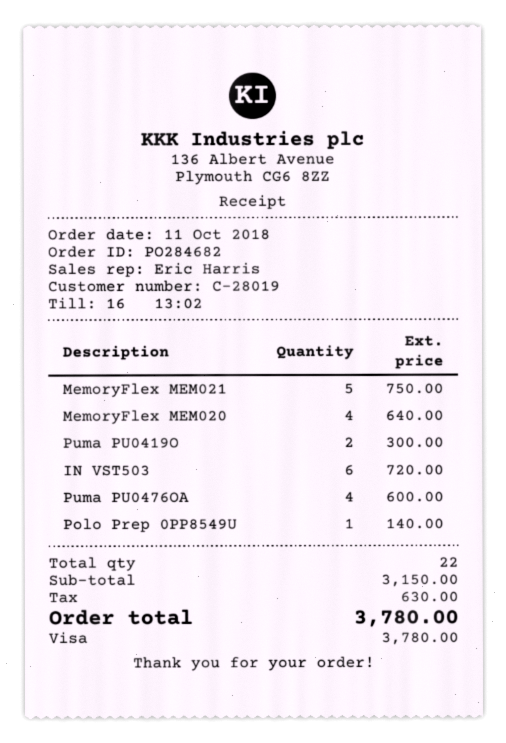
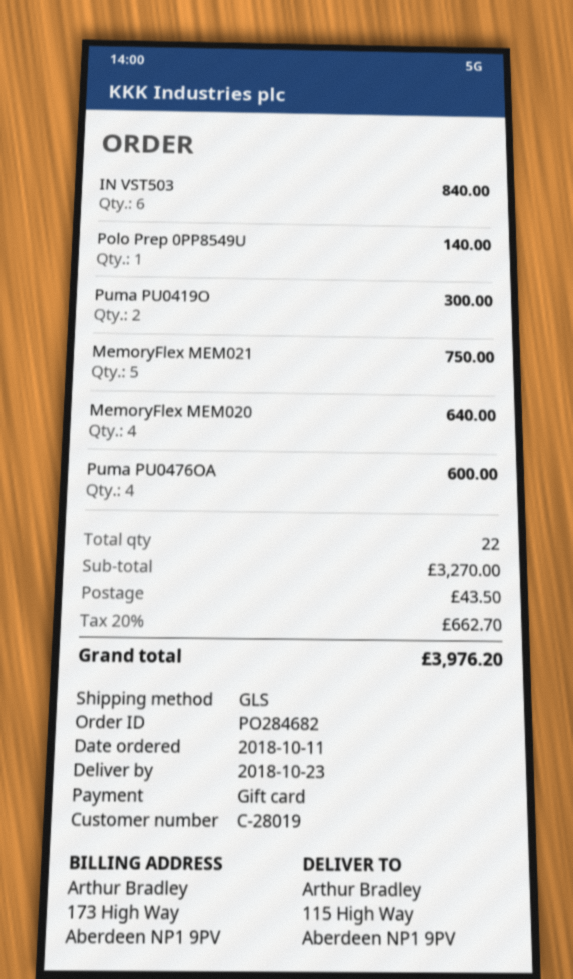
payment method: Visa -> gift card
IN VST503: 6 for 720.00 -> 6 for 840.00
subtotal: 3150.00 -> 3270.00
shipping: none -> 43.50
tax: 630.00 -> 662.70
total: 3780.00 -> 3976.20

